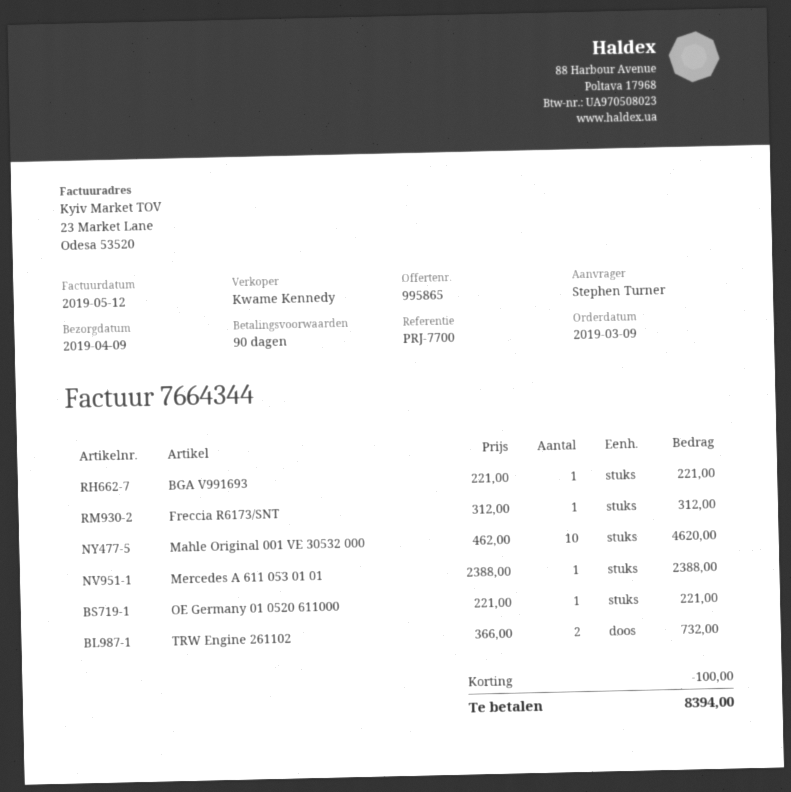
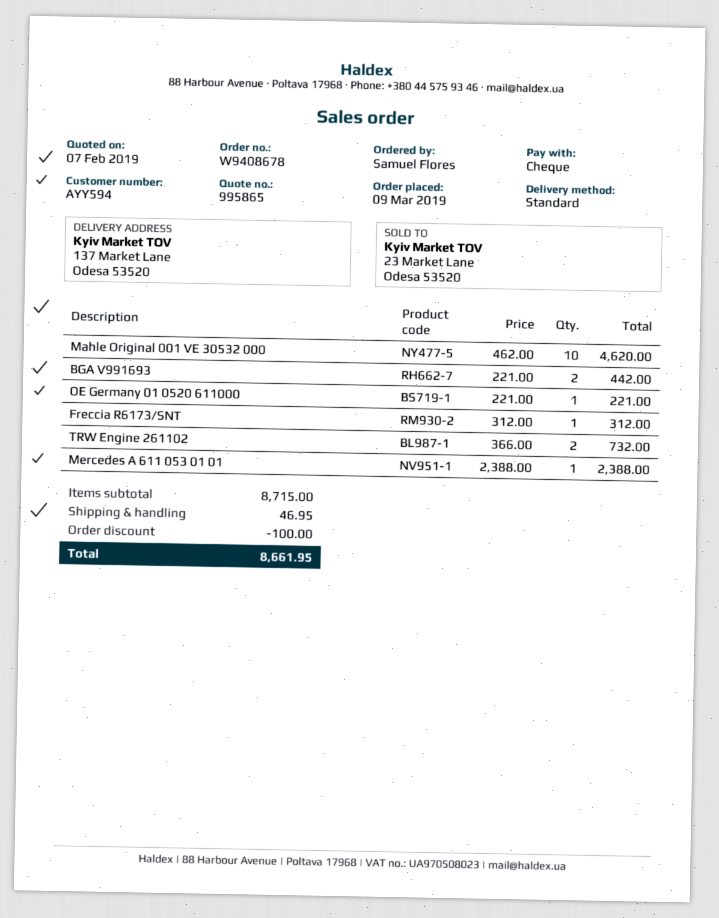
ordered by: Stephen Turner -> Samuel Flores
BGA V991693: 1 x 221.00 = 221.00 -> 2 x 221.00 = 442.00
shipping: none -> 46.95
total: 8394.00 -> 8661.95

